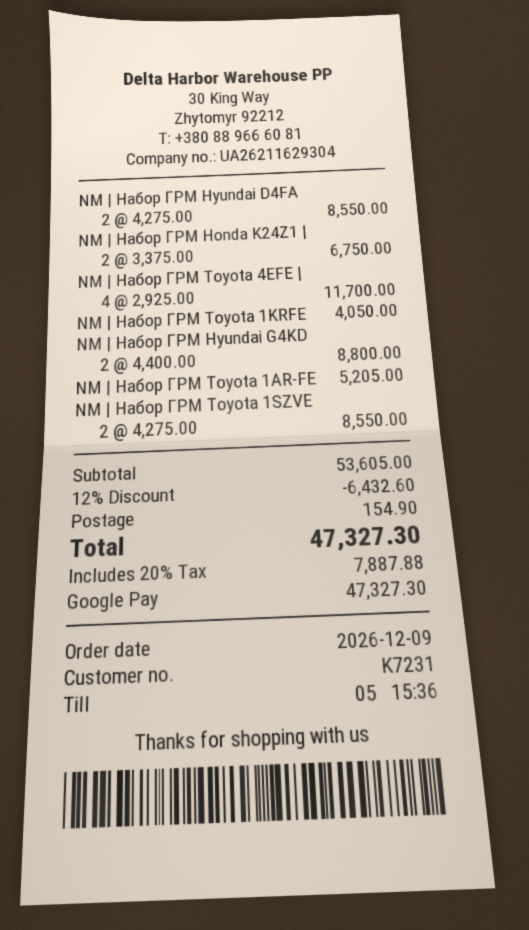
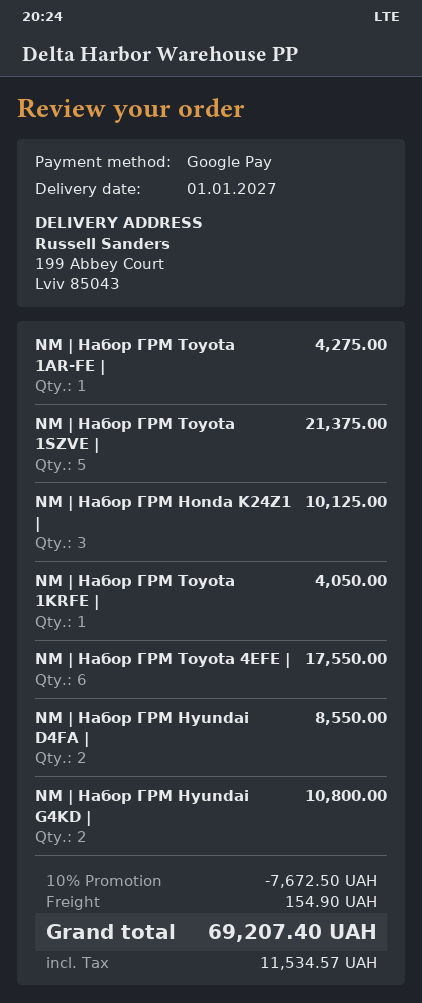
NM | Набор ГРМ Honda K24Z1 |: 2 for 6750.00 -> 3 for 10125.00
NM | Набор ГРМ Toyota 4EFE |: 4 for 11700.00 -> 6 for 17550.00
NM | Набор ГРМ Hyundai G4KD: 2 for 8800.00 -> 2 for 10800.00
NM | Набор ГРМ Toyota 1AR-FE: 1 for 5205.00 -> 1 for 4275.00
NM | Набор ГРМ Toyota 1SZVE: 2 for 8550.00 -> 5 for 21375.00
discount: 12% = 6432.60 -> 10% = 7672.50
tax: 7887.88 -> 11534.57
total: 47327.30 -> 69207.40

